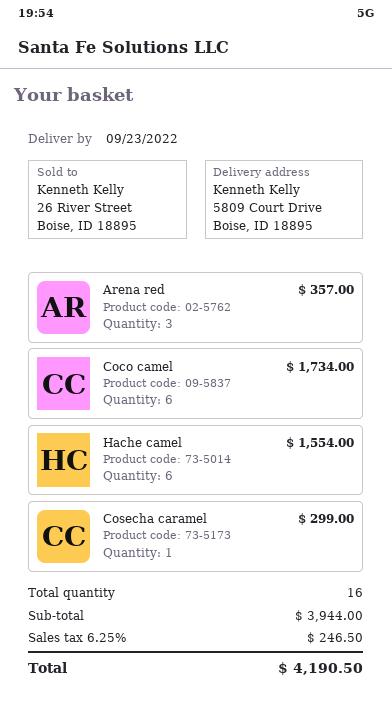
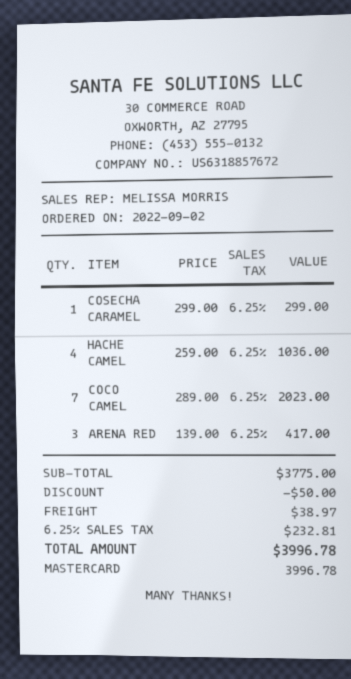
Arena red: 3 for 357.00 -> 3 for 417.00
Coco camel: 6 for 1734.00 -> 7 for 2023.00
Hache camel: 6 for 1554.00 -> 4 for 1036.00
subtotal: 3944.00 -> 3775.00
discount: none -> 50.00
shipping: none -> 38.97
tax: 6.25% = 246.50 -> 6.25% = 232.81
total: 4190.50 -> 3996.78

